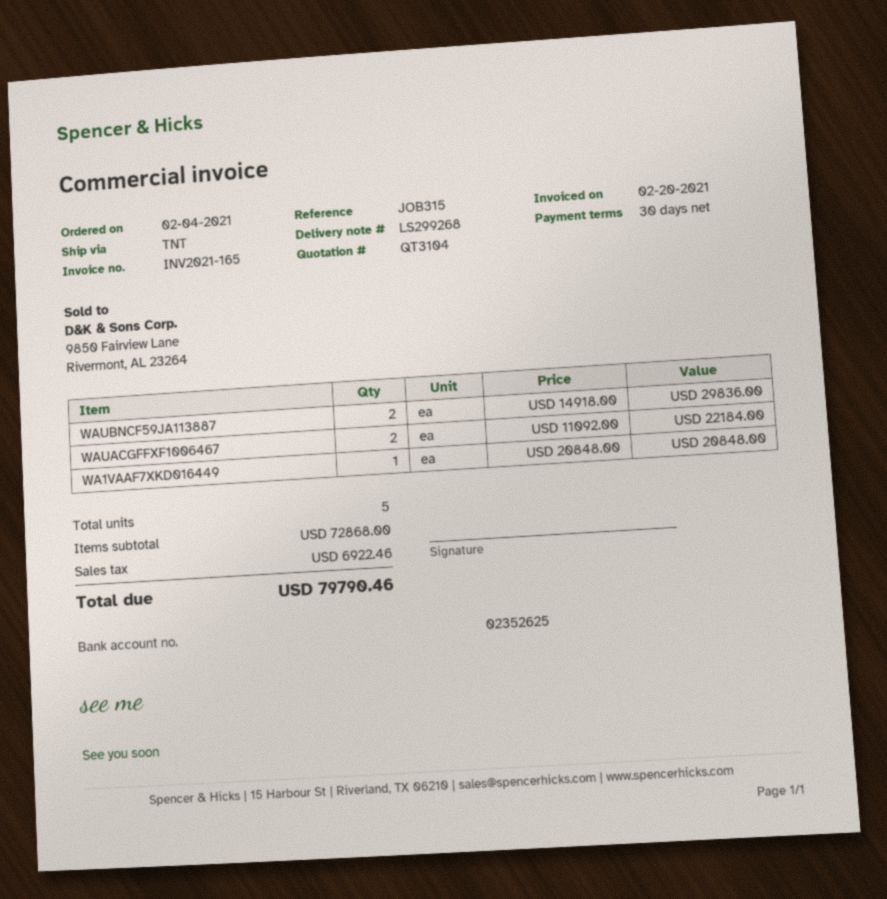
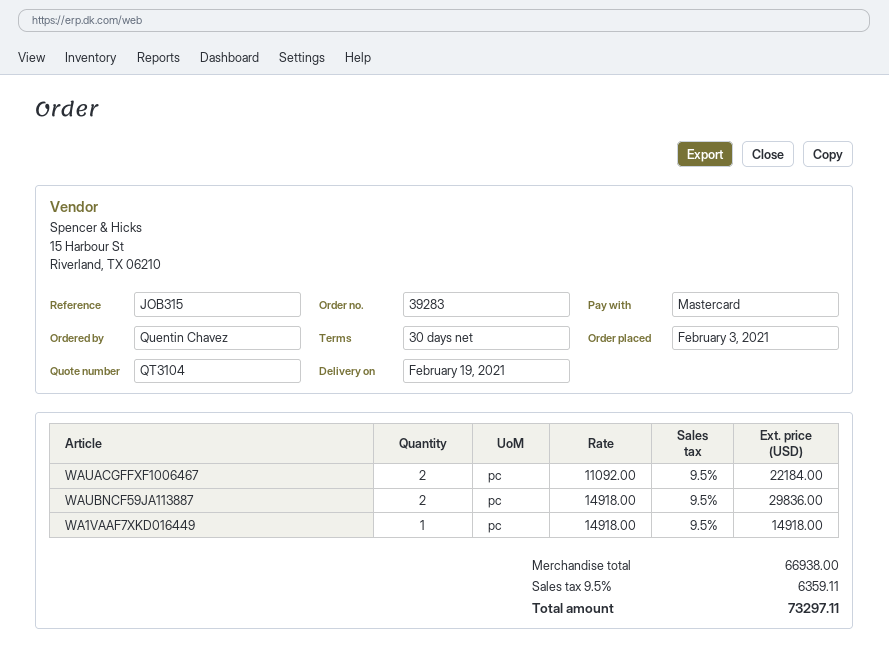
order date: 2021-02-04 -> 2021-02-03
WA1VAAF7XKD016449: 1 x 20848.00 = 20848.00 -> 1 x 14918.00 = 14918.00
subtotal: 72868.00 -> 66938.00
tax: 6922.46 -> 6359.11
total: 79790.46 -> 73297.11

